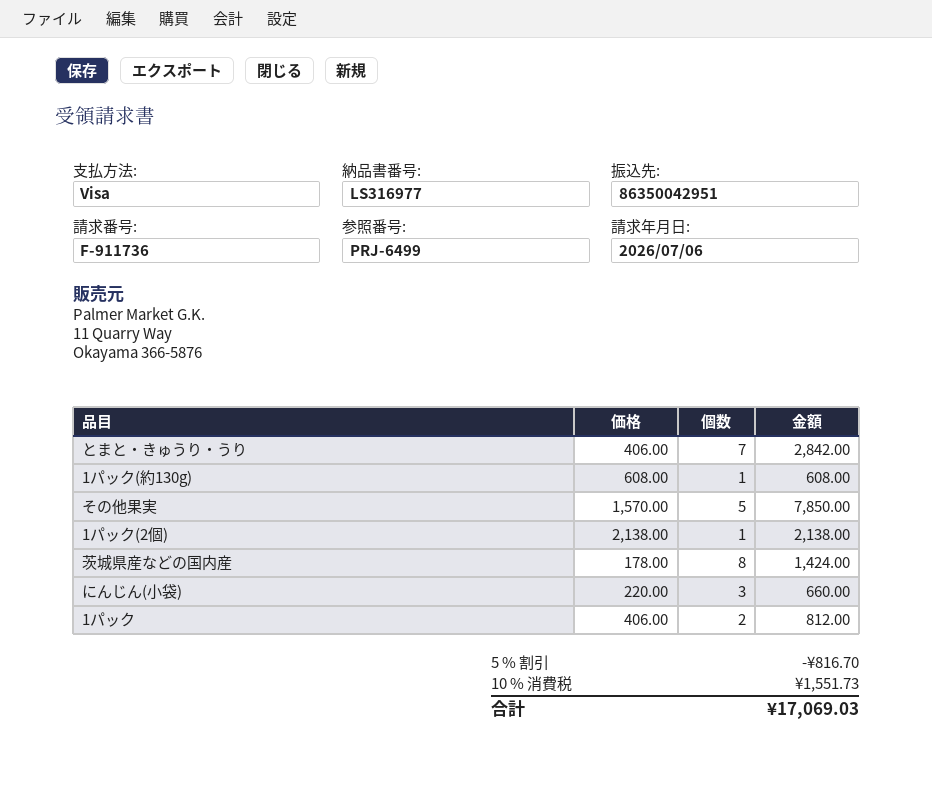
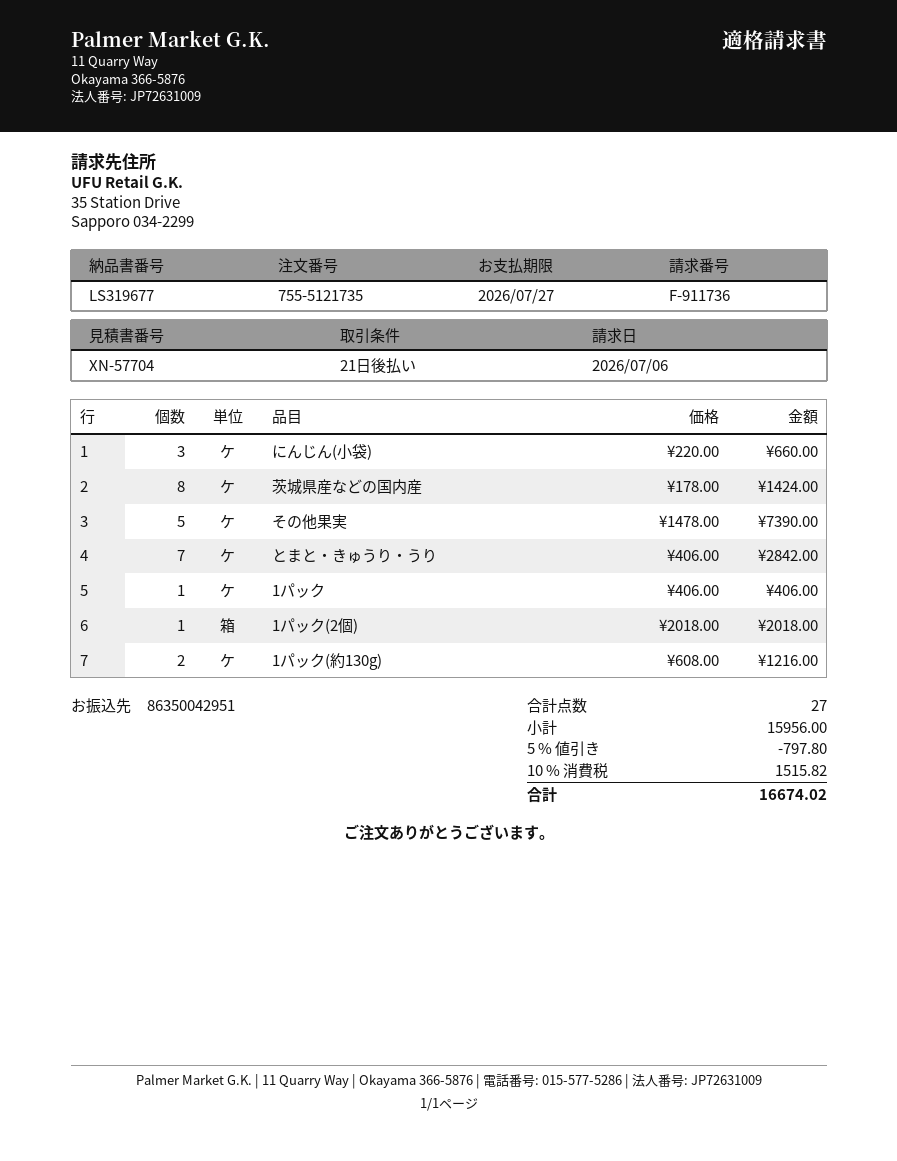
delivery note number: LS316977 -> LS319677
1パック(約130g): 1 x 608.00 = 608.00 -> 2 x 608.00 = 1216.00
その他果実: 5 x 1570.00 = 7850.00 -> 5 x 1478.00 = 7390.00
1パック(2個): 1 x 2138.00 = 2138.00 -> 1 x 2018.00 = 2018.00
1パック: 2 x 406.00 = 812.00 -> 1 x 406.00 = 406.00
discount: 5% = 816.70 -> 5% = 797.80
tax: 10% = 1551.73 -> 10% = 1515.82
total: 17069.03 -> 16674.02

